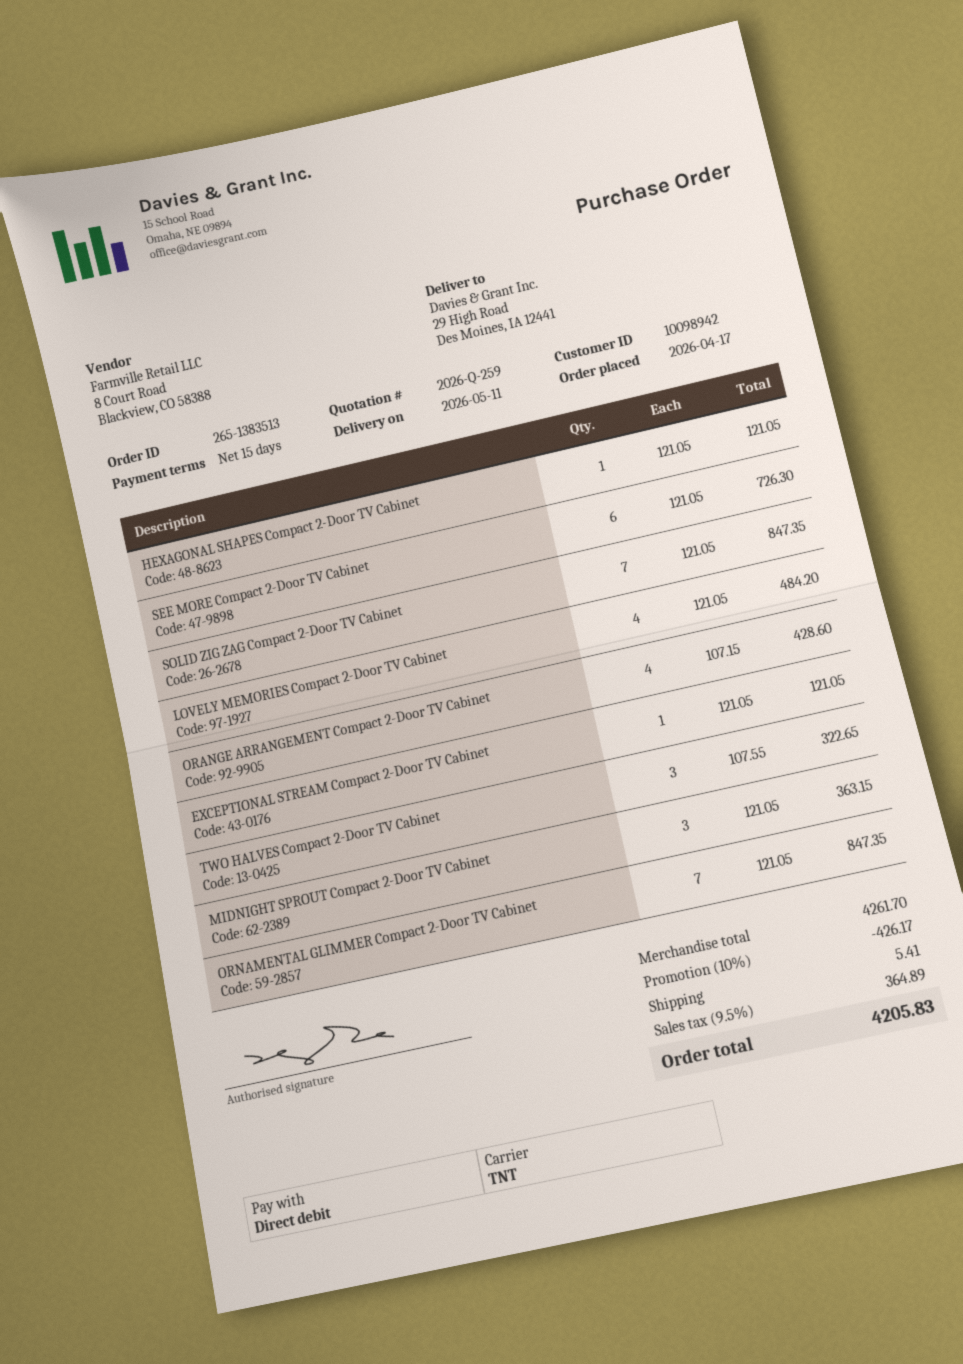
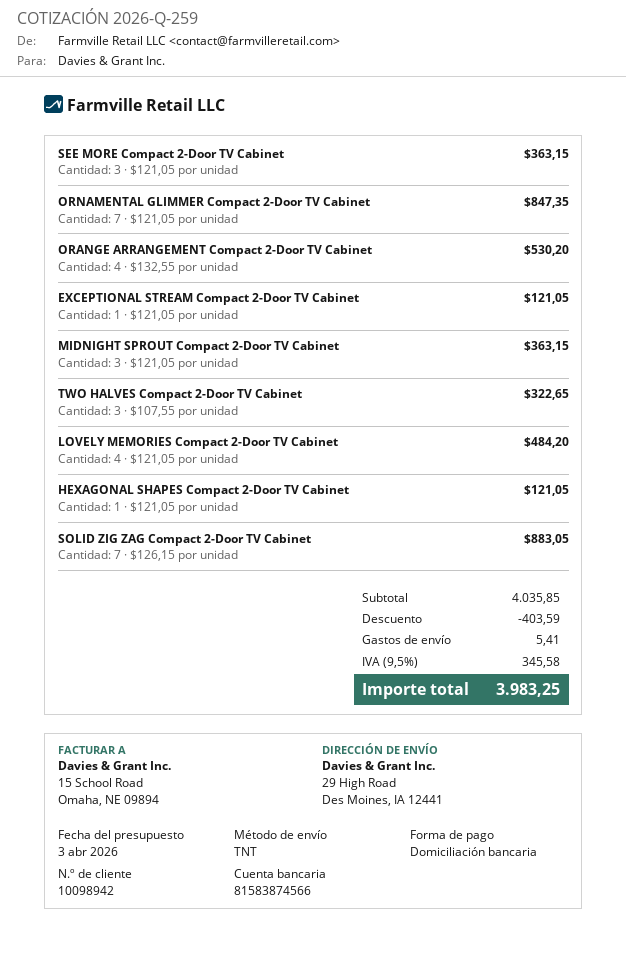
SEE MORE Compact 2-Door TV Cabinet: 6 x 121.05 = 726.30 -> 3 x 121.05 = 363.15
SOLID ZIG ZAG Compact 2-Door TV Cabinet: 7 x 121.05 = 847.35 -> 7 x 126.15 = 883.05
ORANGE ARRANGEMENT Compact 2-Door TV Cabinet: 4 x 107.15 = 428.60 -> 4 x 132.55 = 530.20
subtotal: 4261.70 -> 4035.85
discount: 426.17 -> 403.59
tax: 9.5% = 364.89 -> 9.5% = 345.58
total: 4205.83 -> 3983.25

